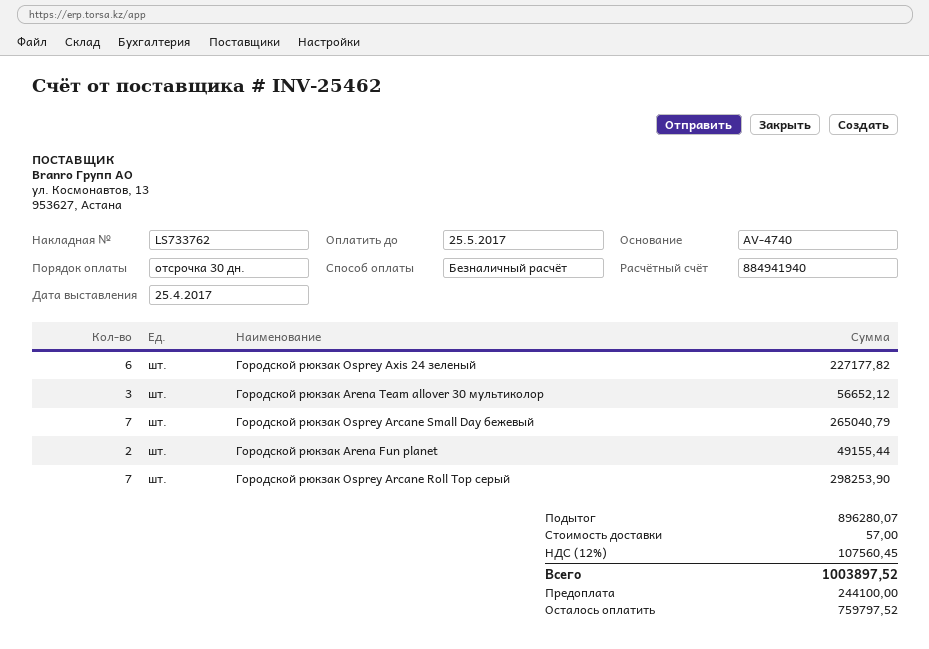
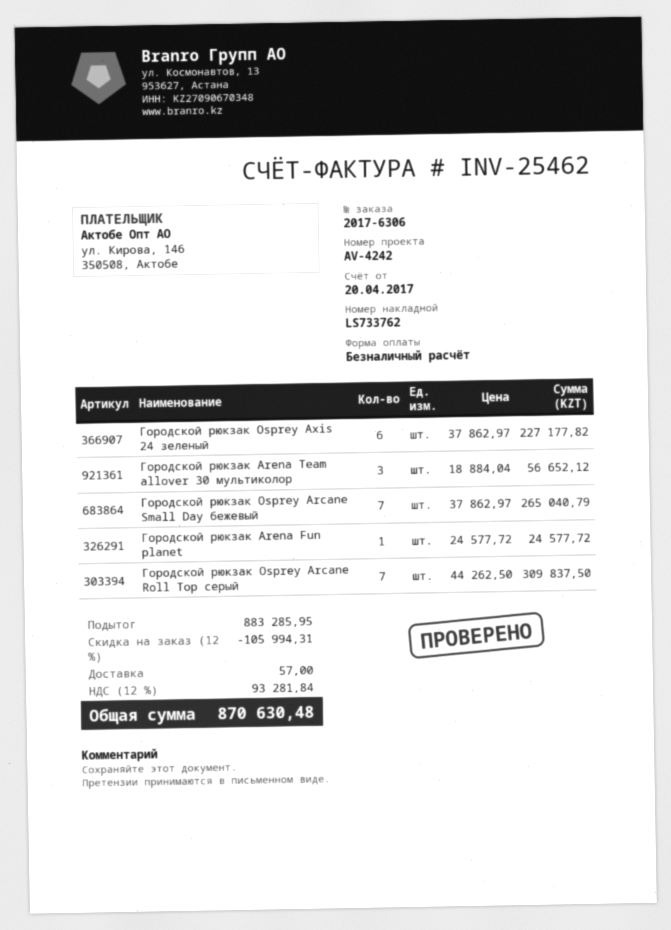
invoice date: 2017-04-25 -> 2017-04-20
reference: AV-4740 -> AV-4242
Городской рюкзак Arena Fun planet: 2 for 49155.44 -> 1 for 24577.72
Городской рюкзак Osprey Arcane Roll Top серый: 7 for 298253.90 -> 7 for 309837.50
subtotal: 896280.07 -> 883285.95
discount: none -> 12% = 105994.31
tax: 12% = 107560.45 -> 12% = 93281.84
total: 1003897.52 -> 870630.48

